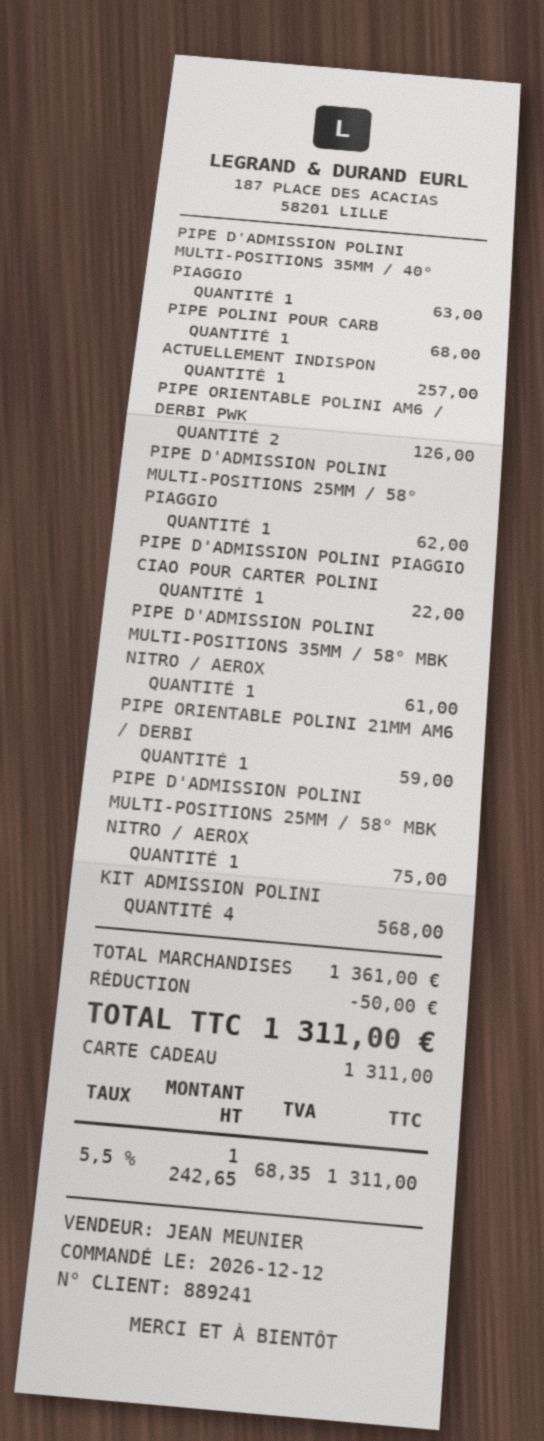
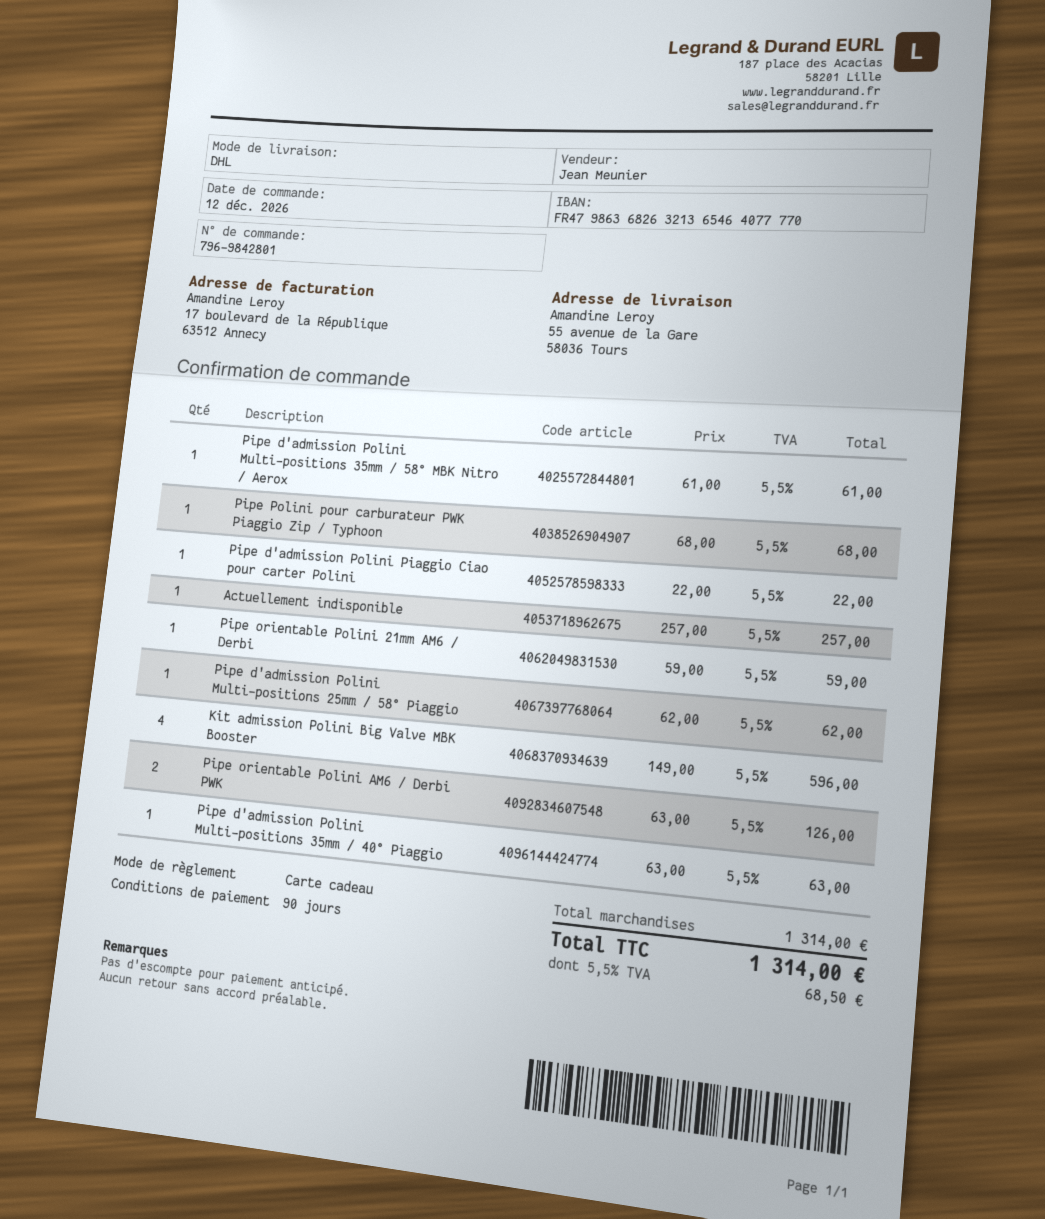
PIPE D'ADMISSION POLINI MULTI-POSITIONS 25MM / 58° MBK NITRO / AEROX: 1 for 75.00 -> none
KIT ADMISSION POLINI: 4 for 568.00 -> 4 for 596.00
subtotal: 1361.00 -> 1314.00
discount: 50.00 -> none
tax: 5.5% = 68.35 -> 5.5% = 68.50
total: 1311.00 -> 1314.00

